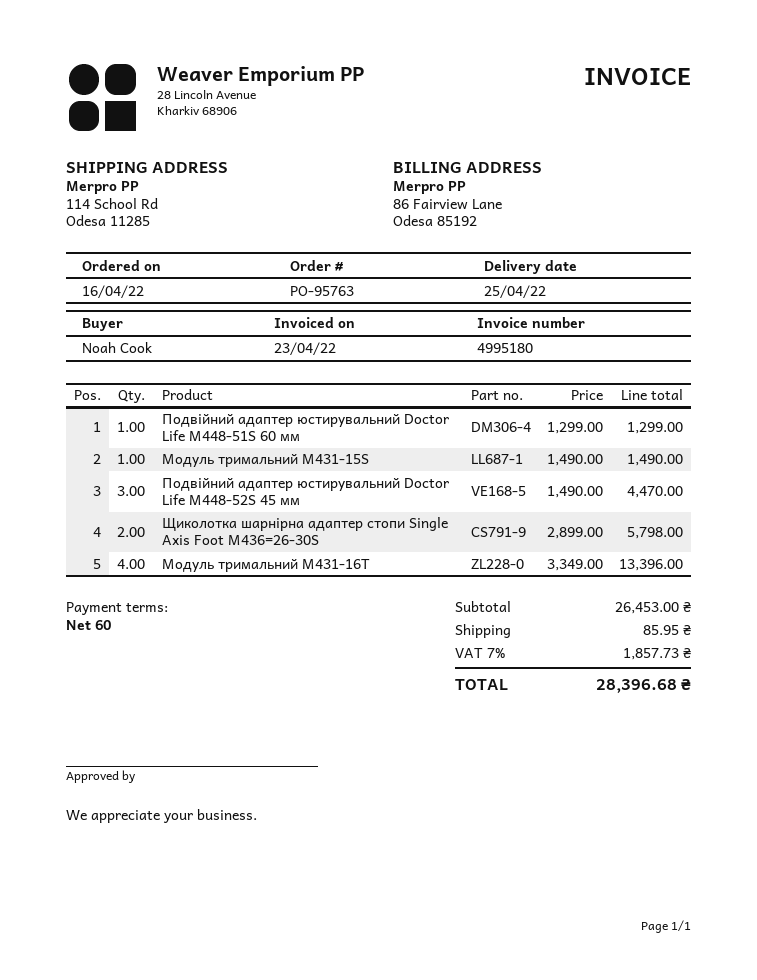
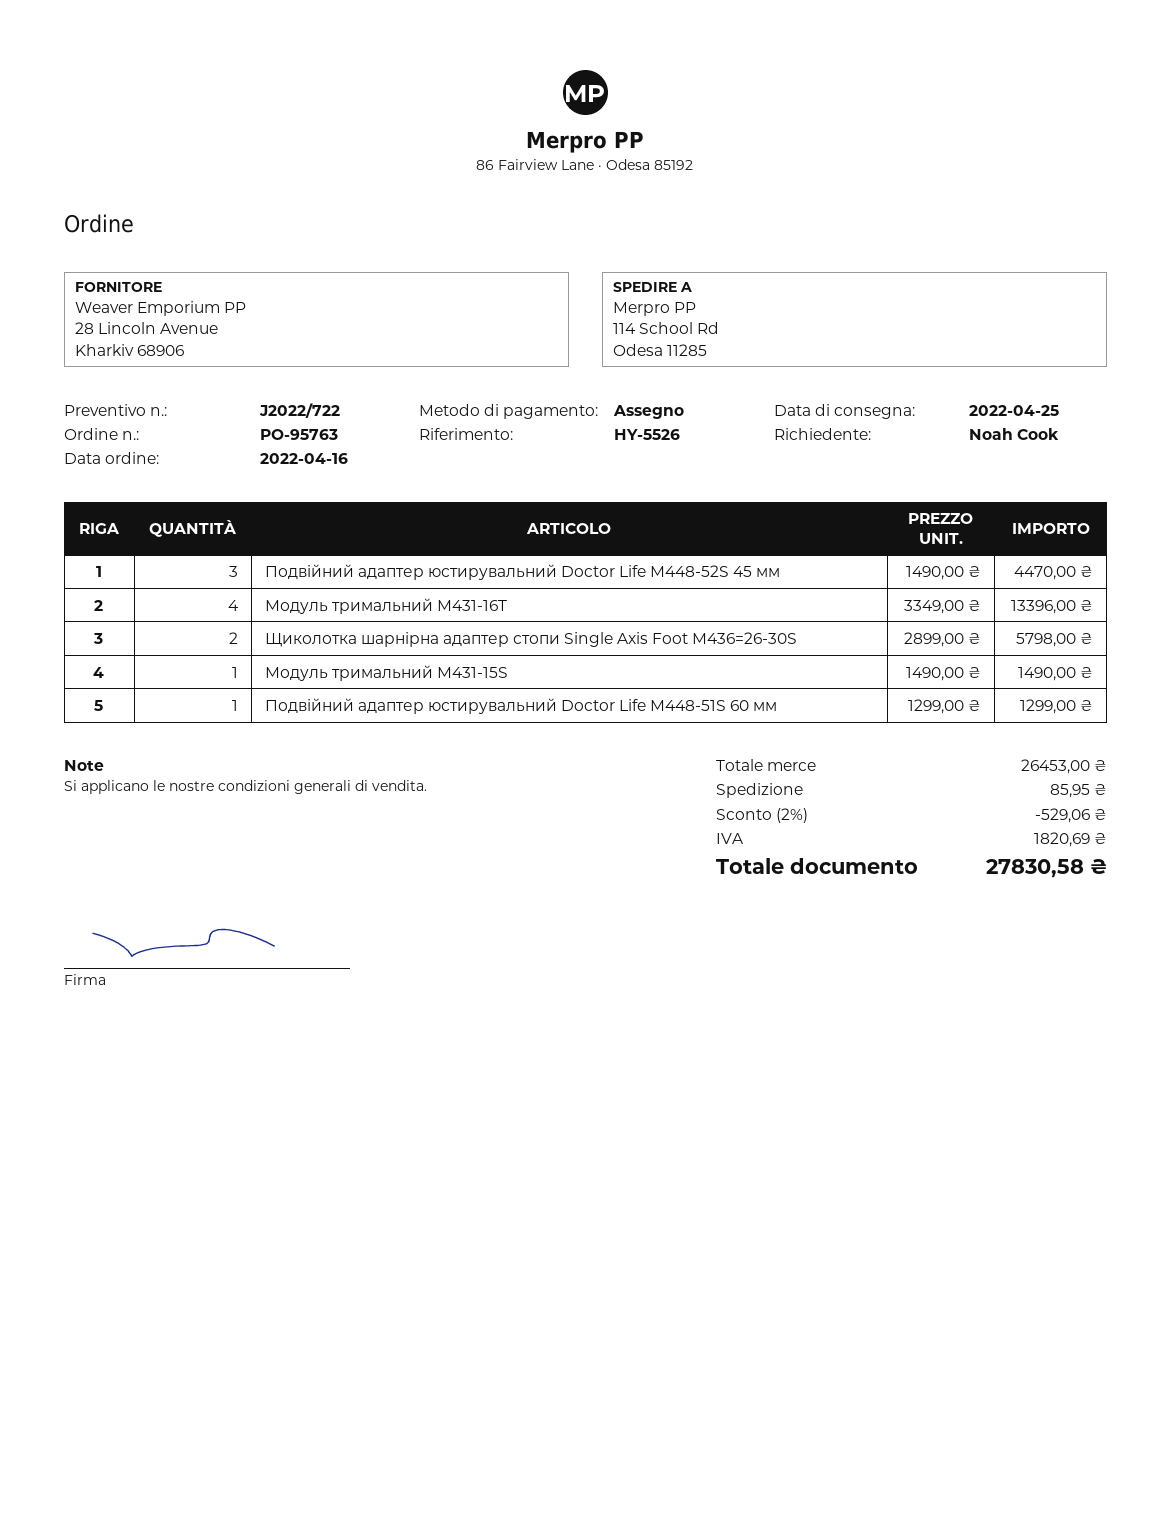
discount: none -> 2% = 529.06
tax: 1857.73 -> 1820.69
total: 28396.68 -> 27830.58

